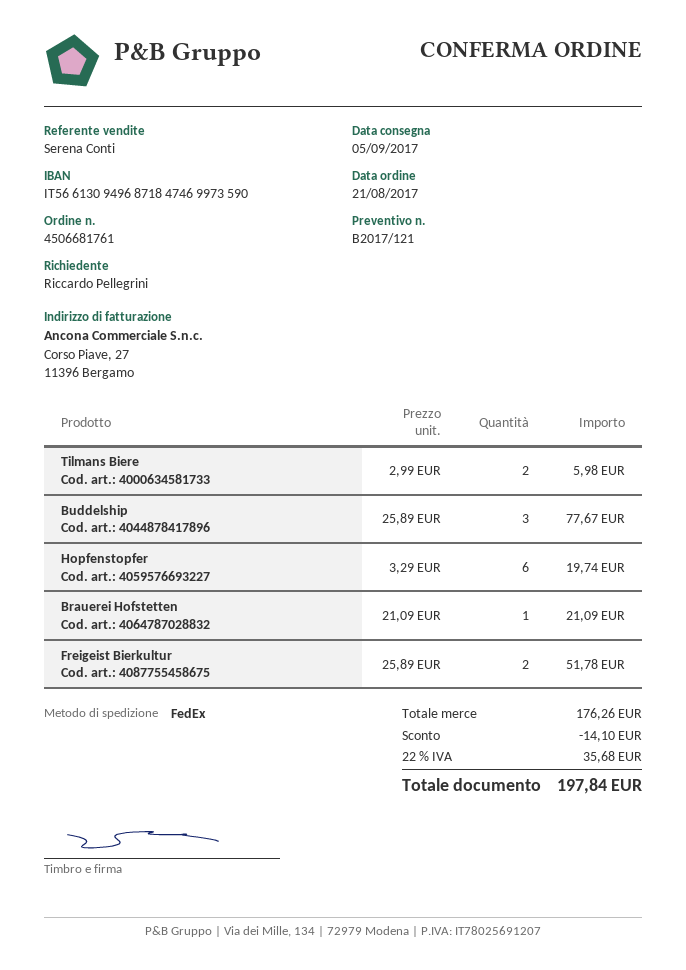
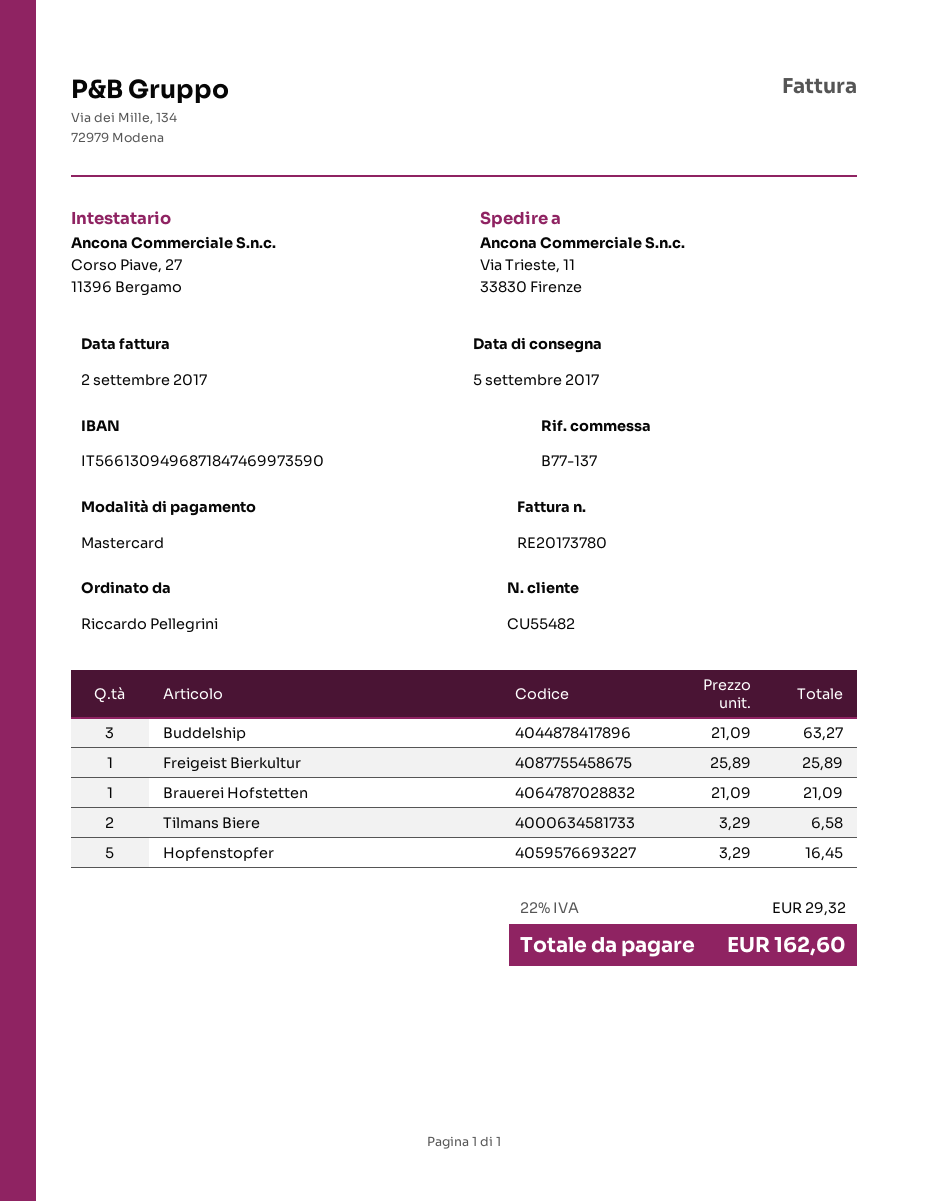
Tilmans Biere: 2 x 2.99 = 5.98 -> 2 x 3.29 = 6.58
Buddelship: 3 x 25.89 = 77.67 -> 3 x 21.09 = 63.27
Hopfenstopfer: 6 x 3.29 = 19.74 -> 5 x 3.29 = 16.45
Freigeist Bierkultur: 2 x 25.89 = 51.78 -> 1 x 25.89 = 25.89
discount: 14.10 -> none
tax: 22% = 35.68 -> 22% = 29.32
total: 197.84 -> 162.60

